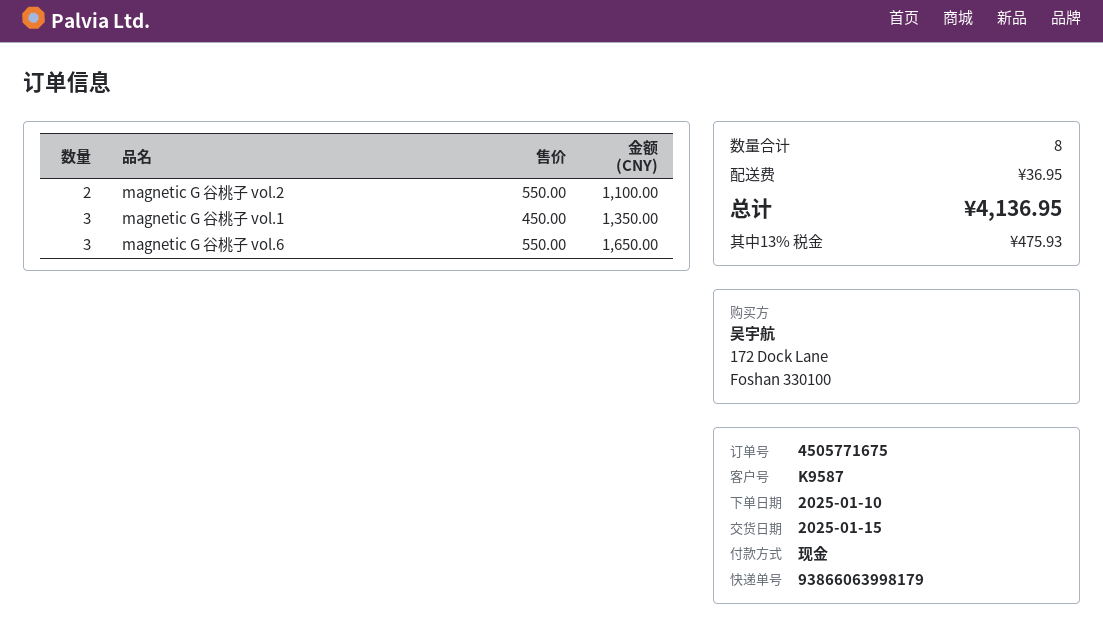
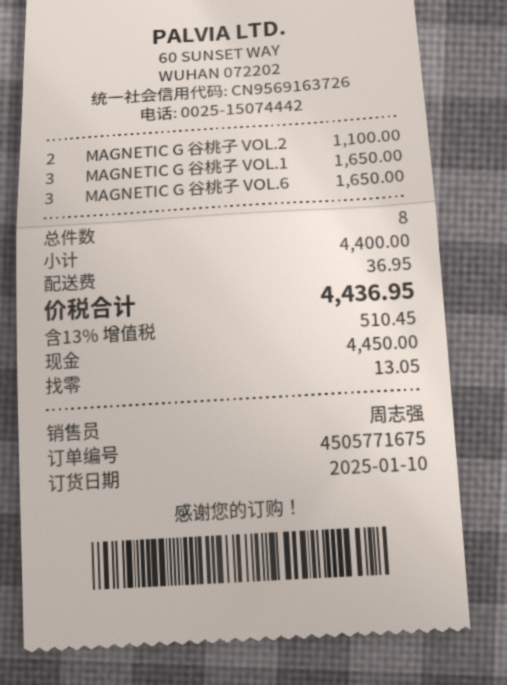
magnetic G 谷桃子 vol.1: 3 for 1350.00 -> 3 for 1650.00
tax: 13% = 475.93 -> 13% = 510.45
total: 4136.95 -> 4436.95

